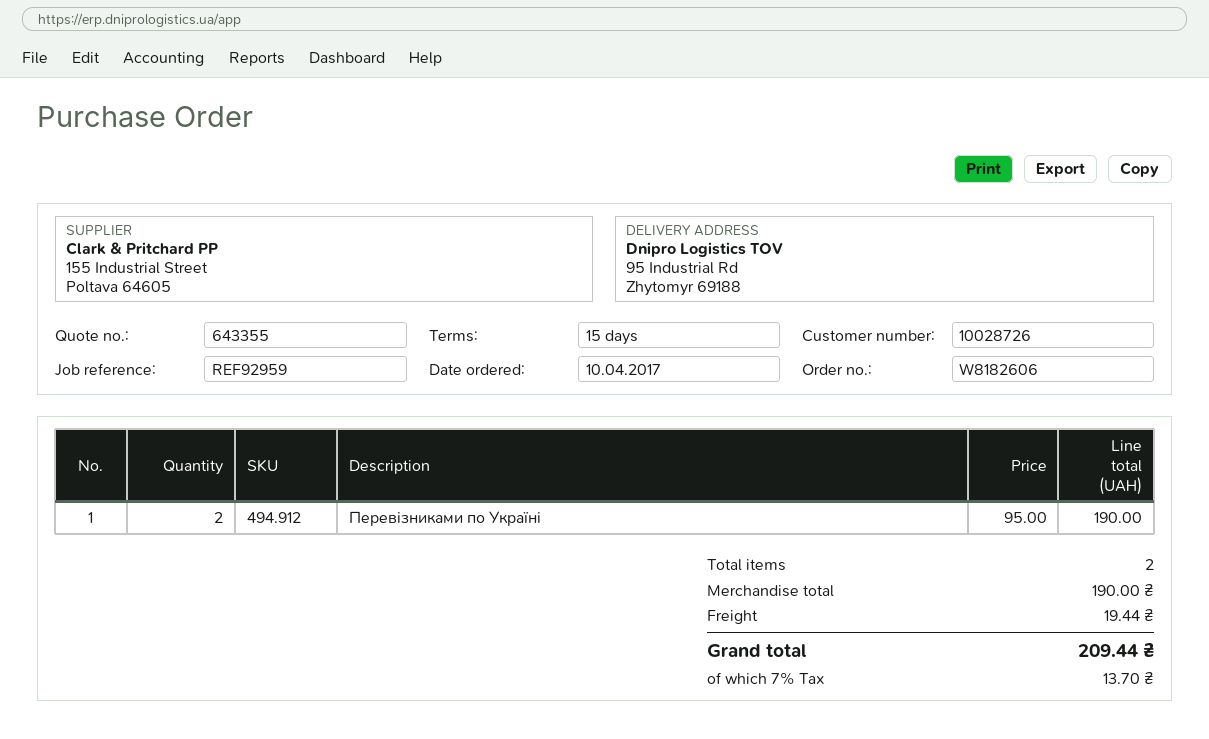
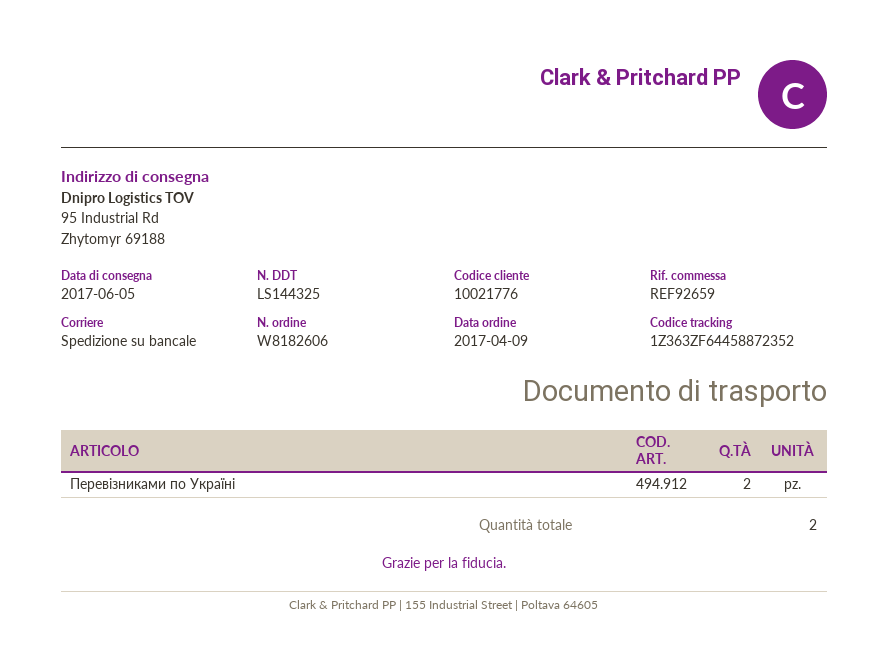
order date: 2017-04-10 -> 2017-04-09
customer number: 10028726 -> 10021776
reference: REF92959 -> REF92659

